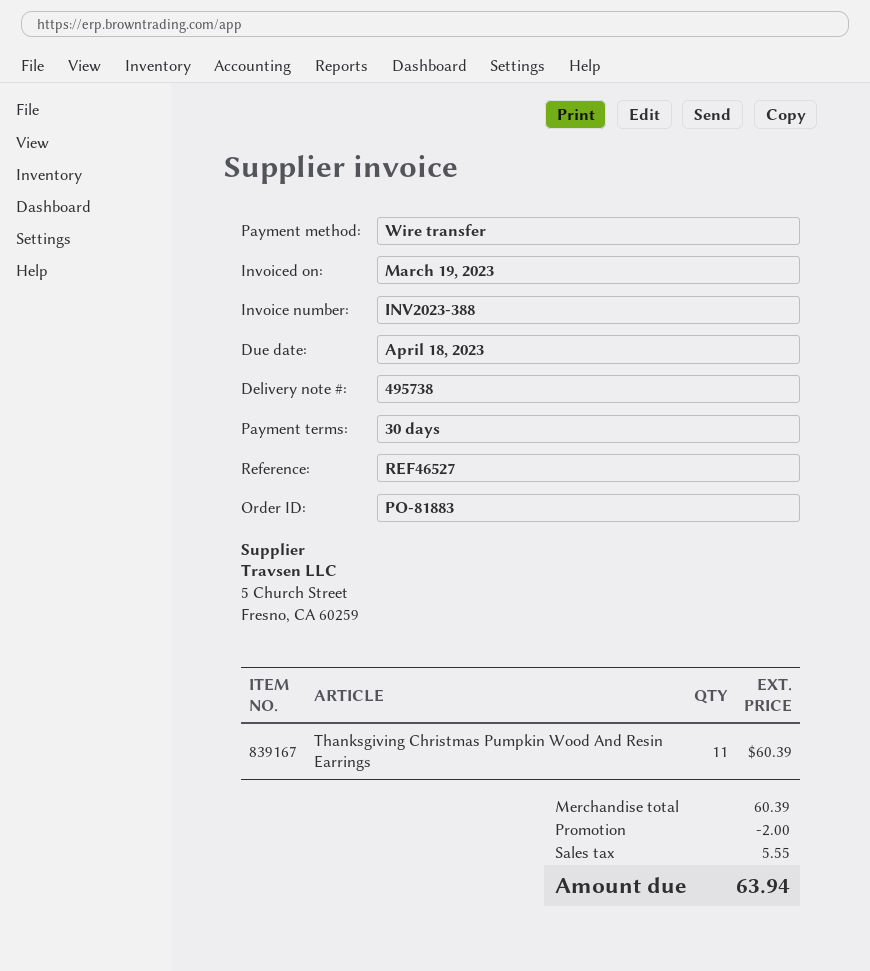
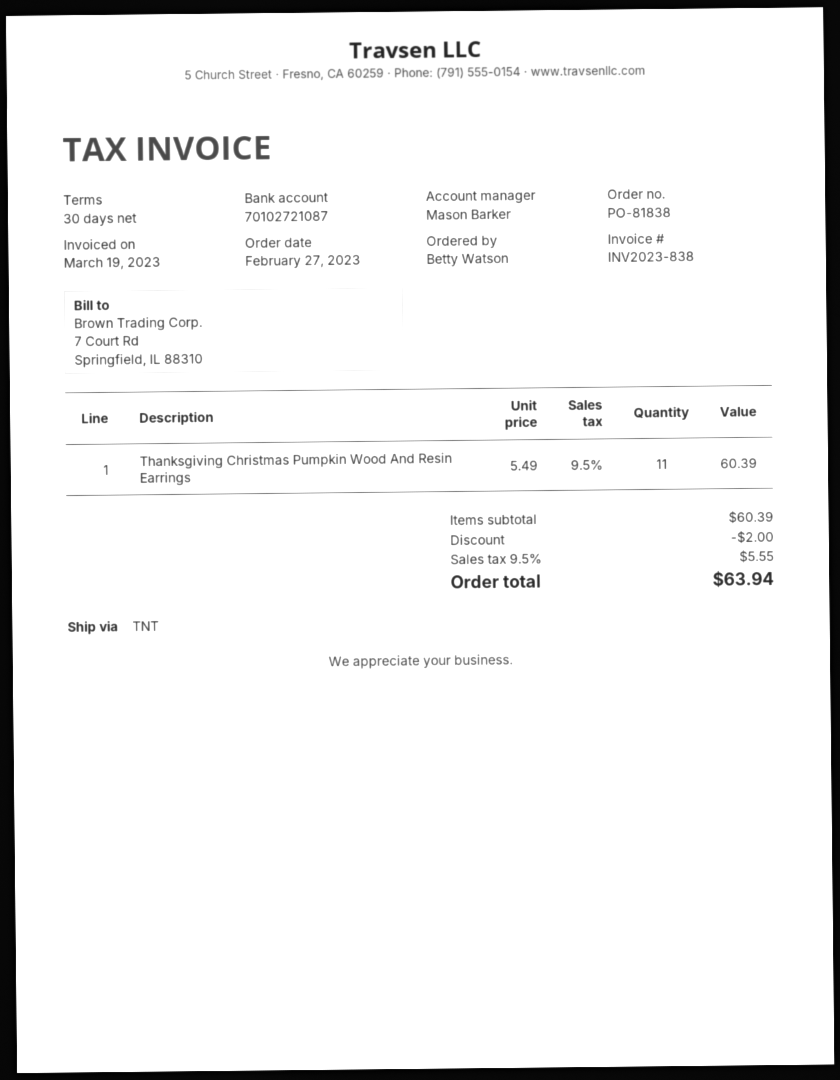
order number: PO-81883 -> PO-81838
invoice number: INV2023-388 -> INV2023-838

